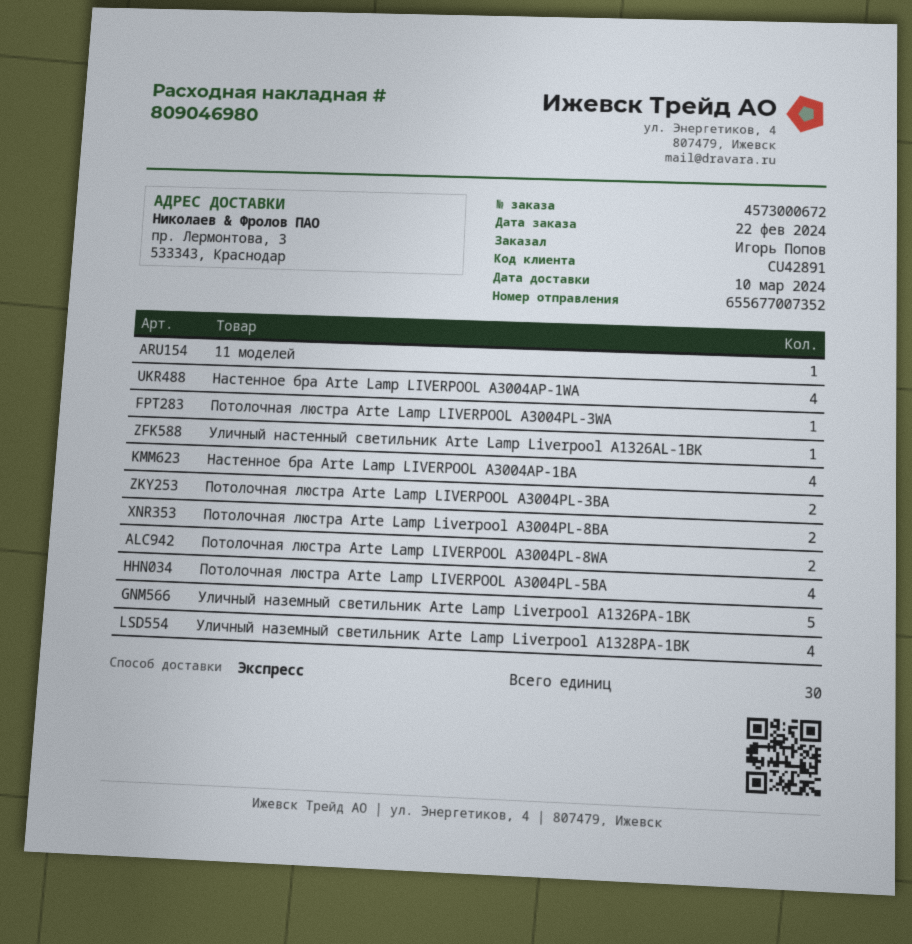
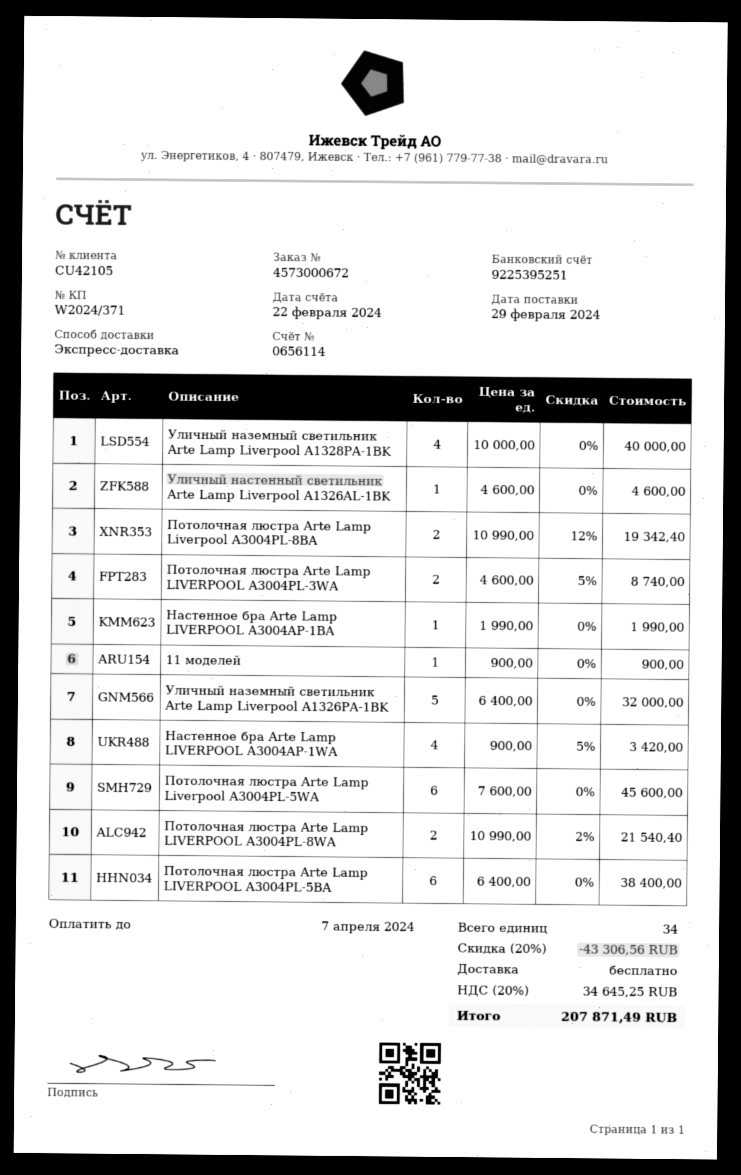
delivery date: 2024-03-10 -> 2024-02-29
customer number: CU42891 -> CU42105
Потолочная люстра Arte Lamp LIVERPOOL A3004PL-3WA: 1 -> 2
Настенное бра Arte Lamp LIVERPOOL A3004AP-1BA: 4 -> 1
Потолочная люстра Arte Lamp LIVERPOOL A3004PL-3BA: 2 -> none
Потолочная люстра Arte Lamp LIVERPOOL A3004PL-5BA: 4 -> 6
Потолочная люстра Arte Lamp Liverpool A3004PL-5WA: none -> 6
total quantity: 30 -> 34

